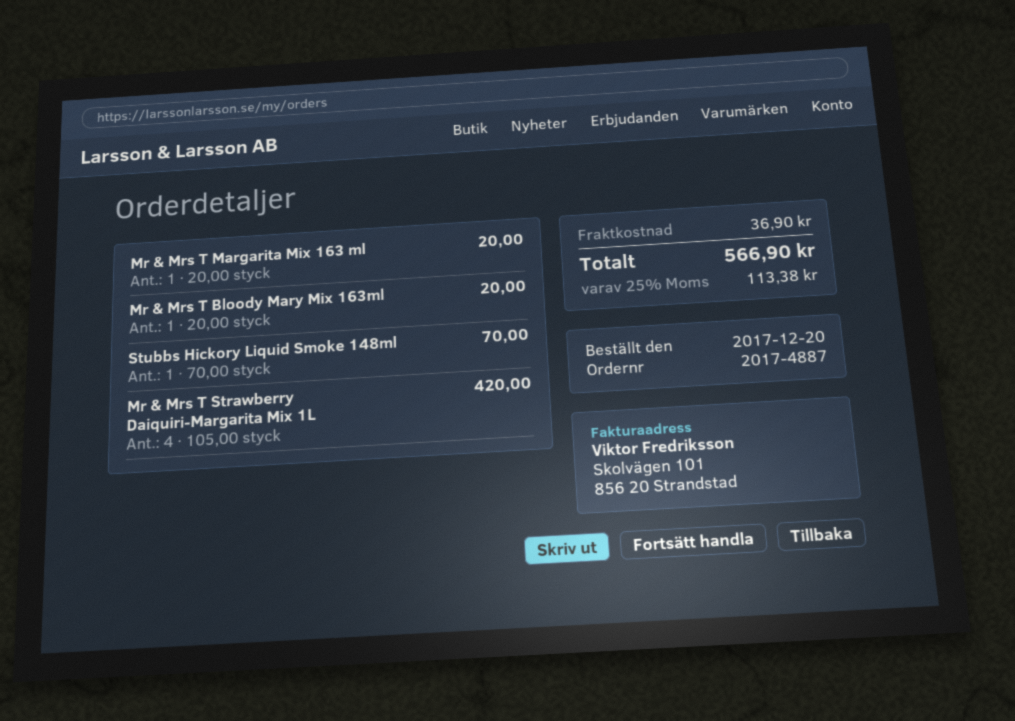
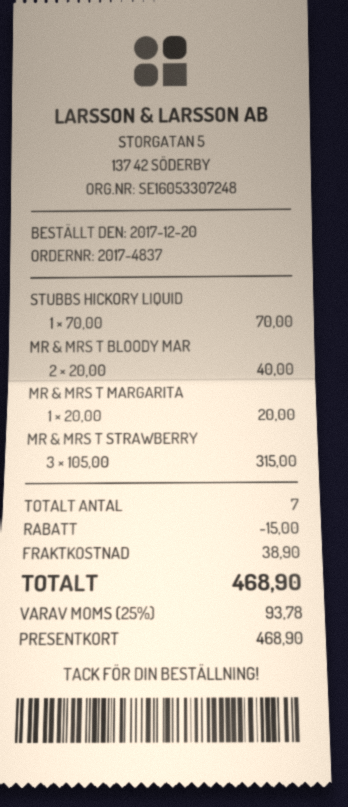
order number: 2017-4887 -> 2017-4837
Mr & Mrs T Bloody Mary Mix 163ml: 1 x 20.00 = 20.00 -> 2 x 20.00 = 40.00
Mr & Mrs T Strawberry Daiquiri-Margarita Mix 1L: 4 x 105.00 = 420.00 -> 3 x 105.00 = 315.00
discount: none -> 15.00
shipping: 36.90 -> 38.90
tax: 25% = 113.38 -> 25% = 93.78
total: 566.90 -> 468.90

